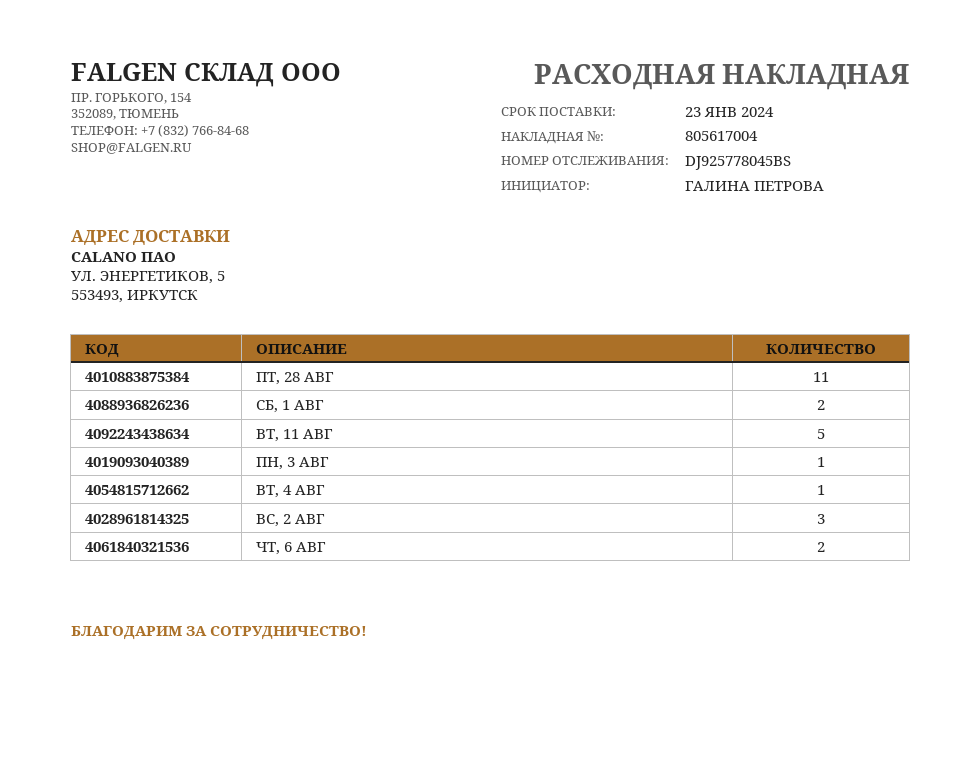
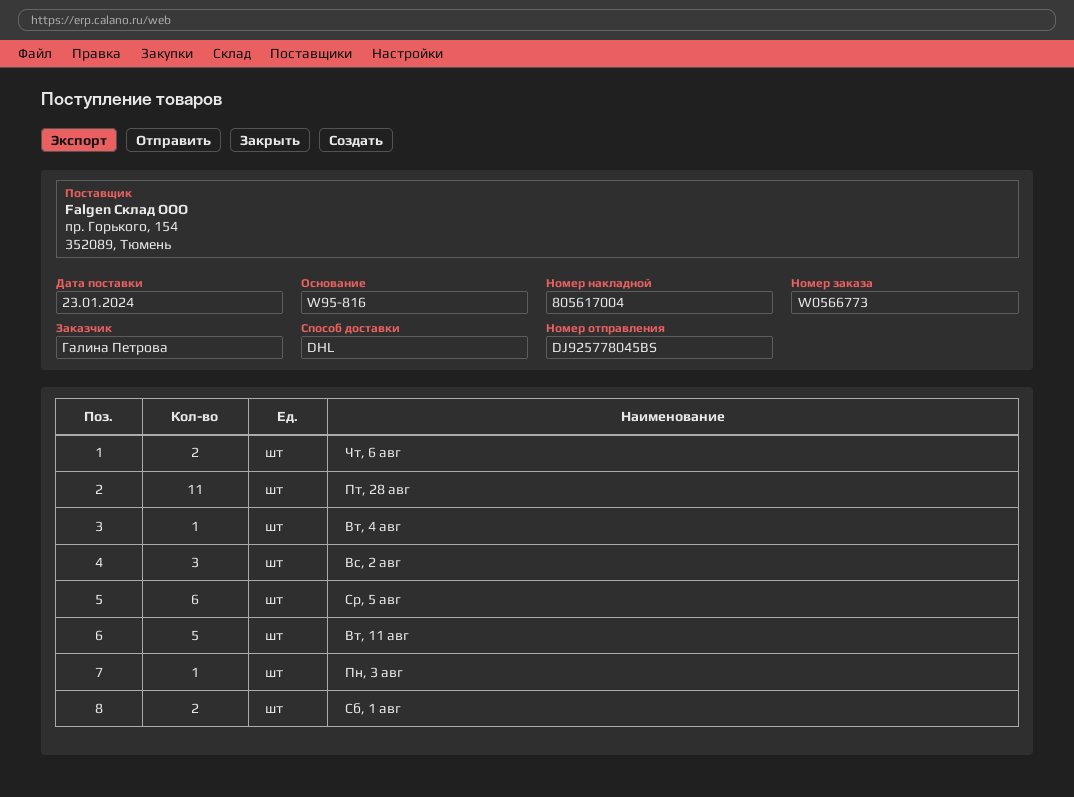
Ср, 5 авг: none -> 6

